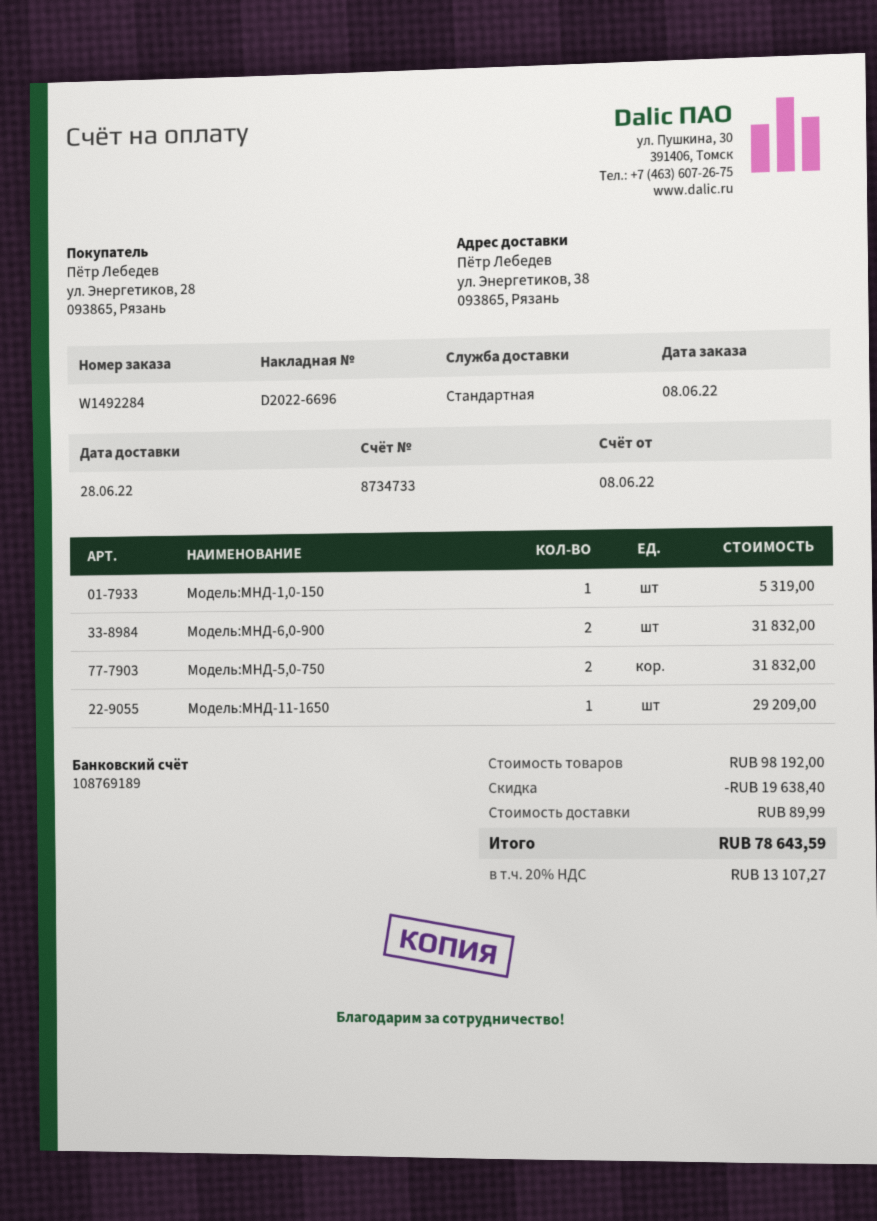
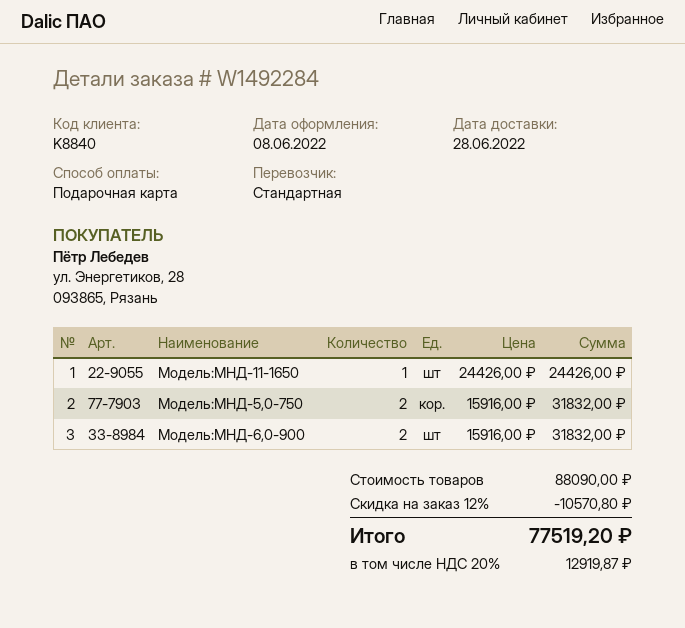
Модель:МНД-1,0-150: 1 for 5319.00 -> none
Модель:МНД-11-1650: 1 for 29209.00 -> 1 for 24426.00
subtotal: 98192.00 -> 88090.00
discount: 19638.40 -> 10570.80
shipping: 89.99 -> none
tax: 20% = 13107.27 -> 20% = 12919.87
total: 78643.59 -> 77519.20

